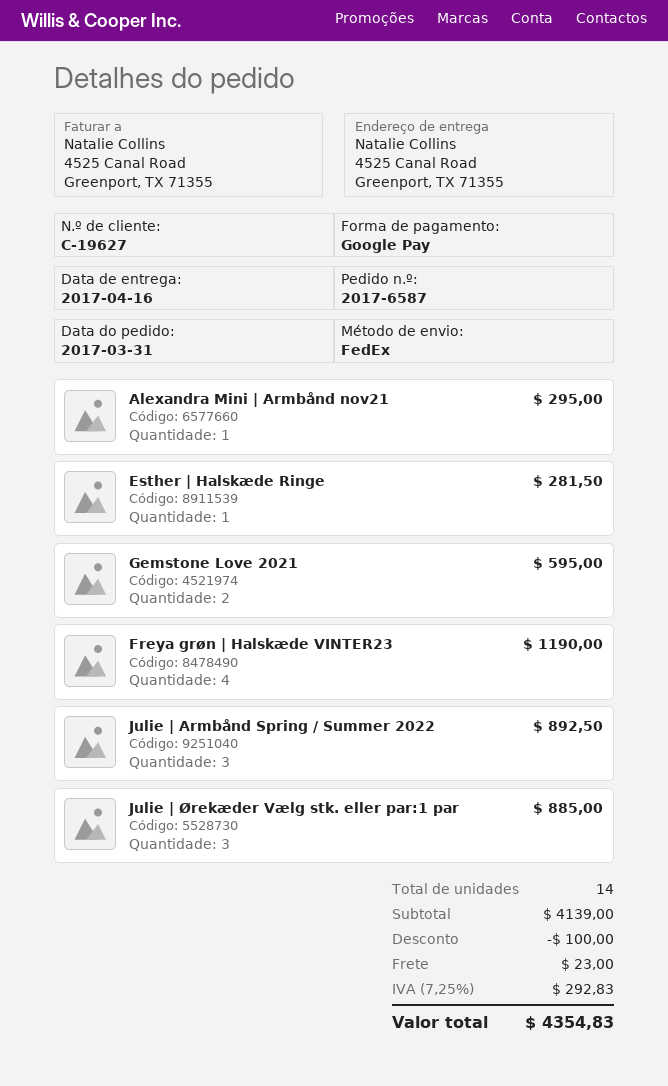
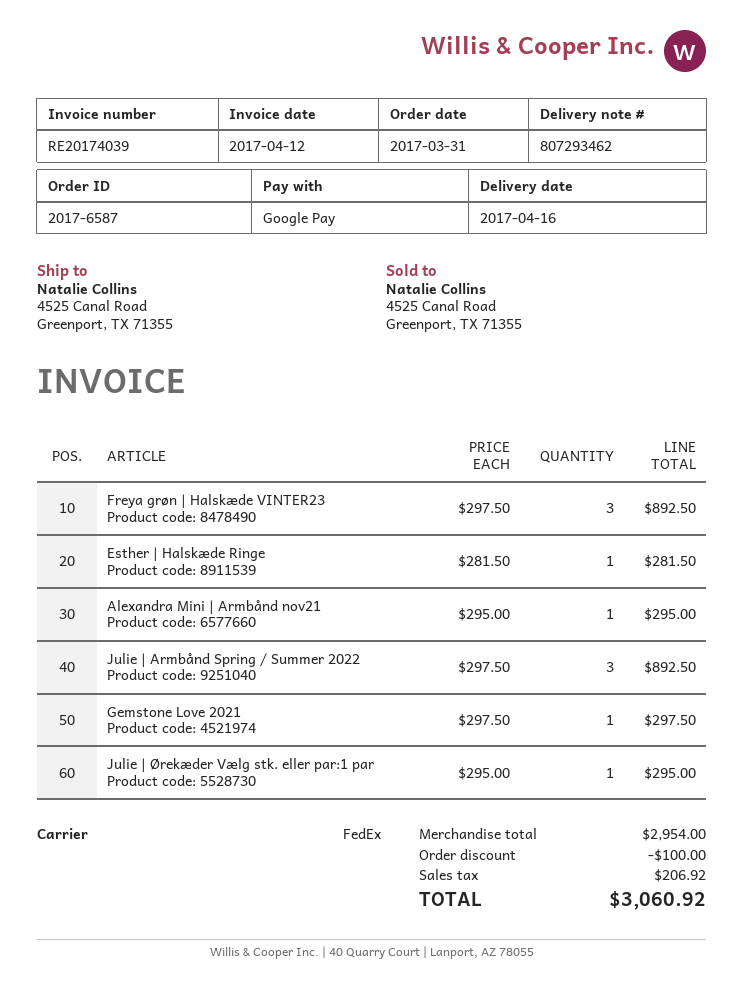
Gemstone Love 2021: 2 for 595.00 -> 1 for 297.50
Freya grøn | Halskæde VINTER23: 4 for 1190.00 -> 3 for 892.50
Julie | Ørekæder Vælg stk. eller par:1 par: 3 for 885.00 -> 1 for 295.00
subtotal: 4139.00 -> 2954.00
shipping: 23.00 -> none
tax: 292.83 -> 206.92
total: 4354.83 -> 3060.92

